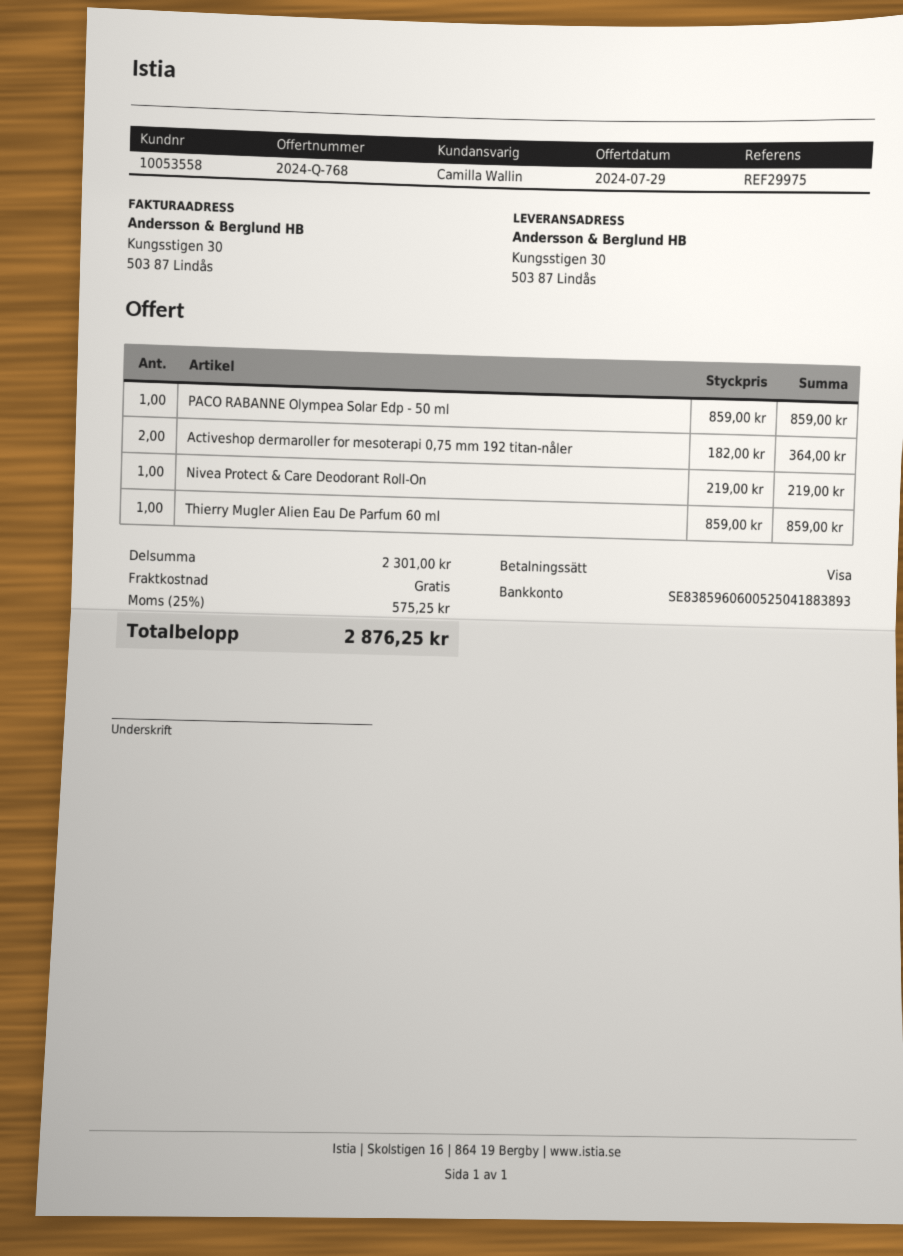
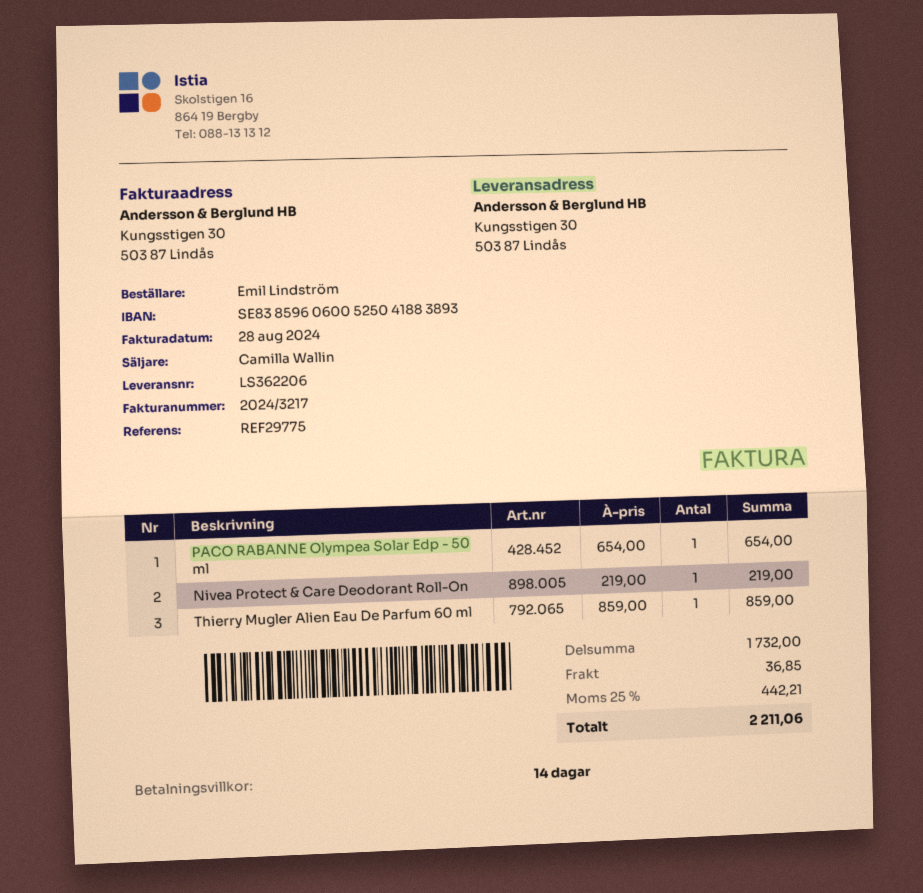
reference: REF29975 -> REF29775
PACO RABANNE Olympea Solar Edp - 50 ml: 1 x 859.00 = 859.00 -> 1 x 654.00 = 654.00
Activeshop dermaroller for mesoterapi 0,75 mm 192 titan-nåler: 2 x 182.00 = 364.00 -> none
subtotal: 2301.00 -> 1732.00
shipping: 0.00 -> 36.85
tax: 25% = 575.25 -> 25% = 442.21
total: 2876.25 -> 2211.06

